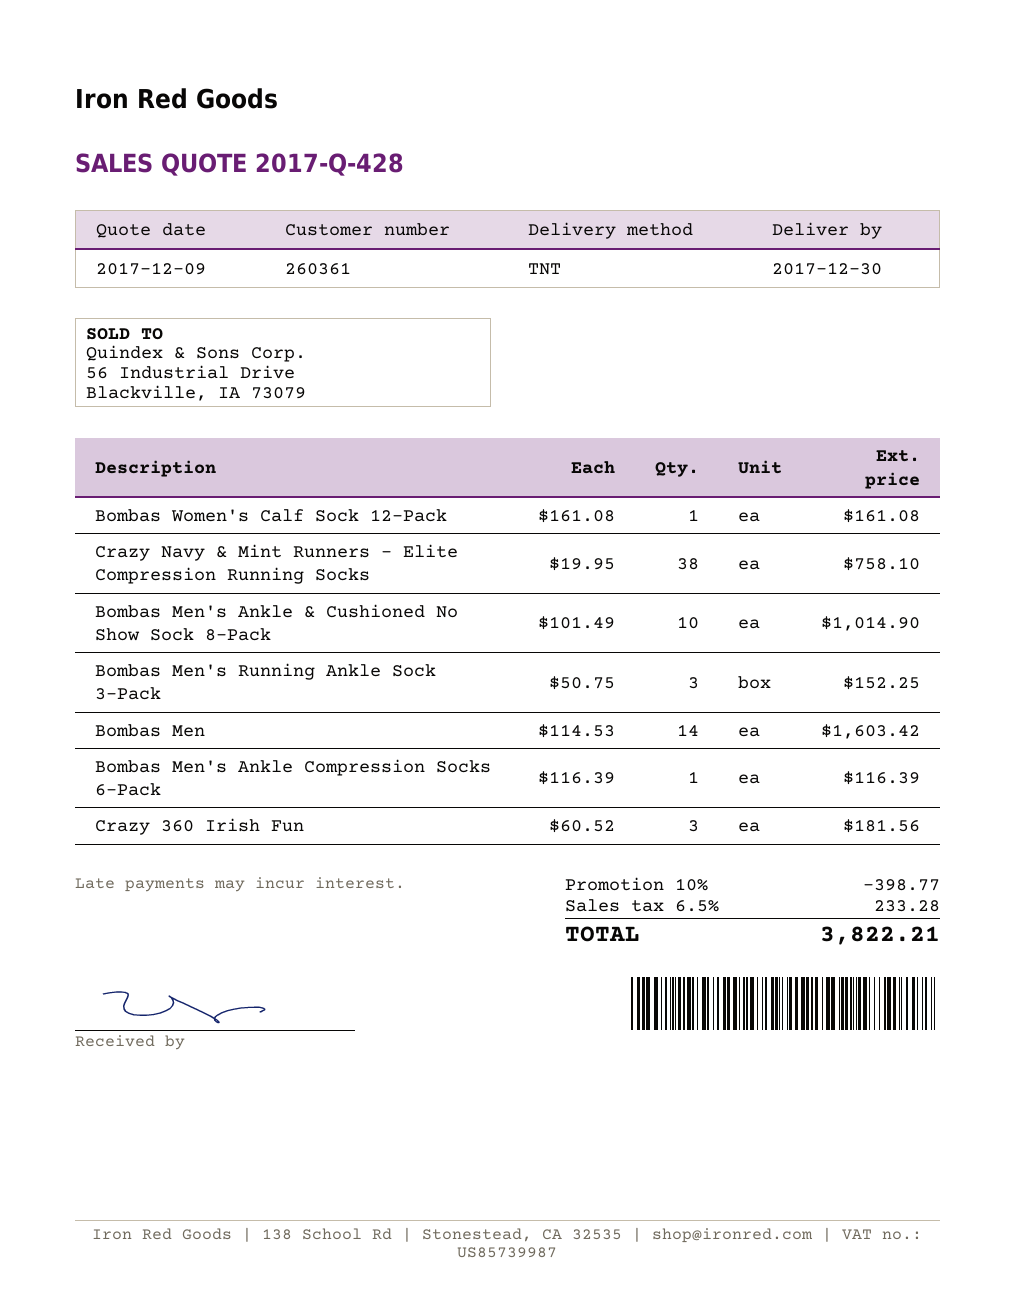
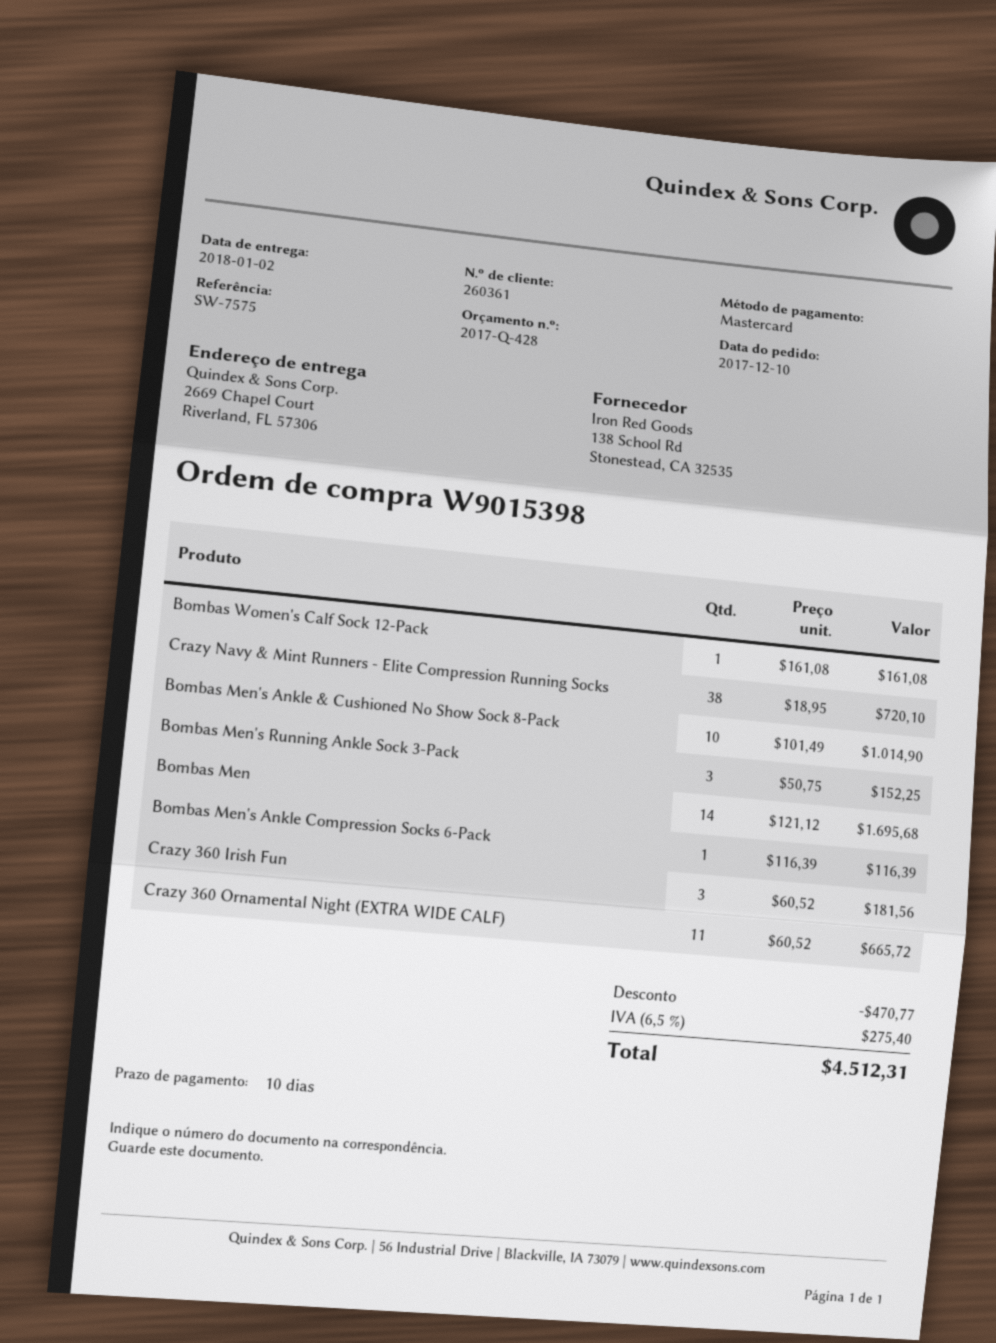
delivery date: 2017-12-30 -> 2018-01-02
Crazy Navy & Mint Runners - Elite Compression Running Socks: 38 x 19.95 = 758.10 -> 38 x 18.95 = 720.10
Bombas Men: 14 x 114.53 = 1603.42 -> 14 x 121.12 = 1695.68
Crazy 360 Ornamental Night (EXTRA WIDE CALF): none -> 11 x 60.52 = 665.72
discount: 398.77 -> 470.77
tax: 6.5% = 233.28 -> 6.5% = 275.40
total: 3822.21 -> 4512.31

